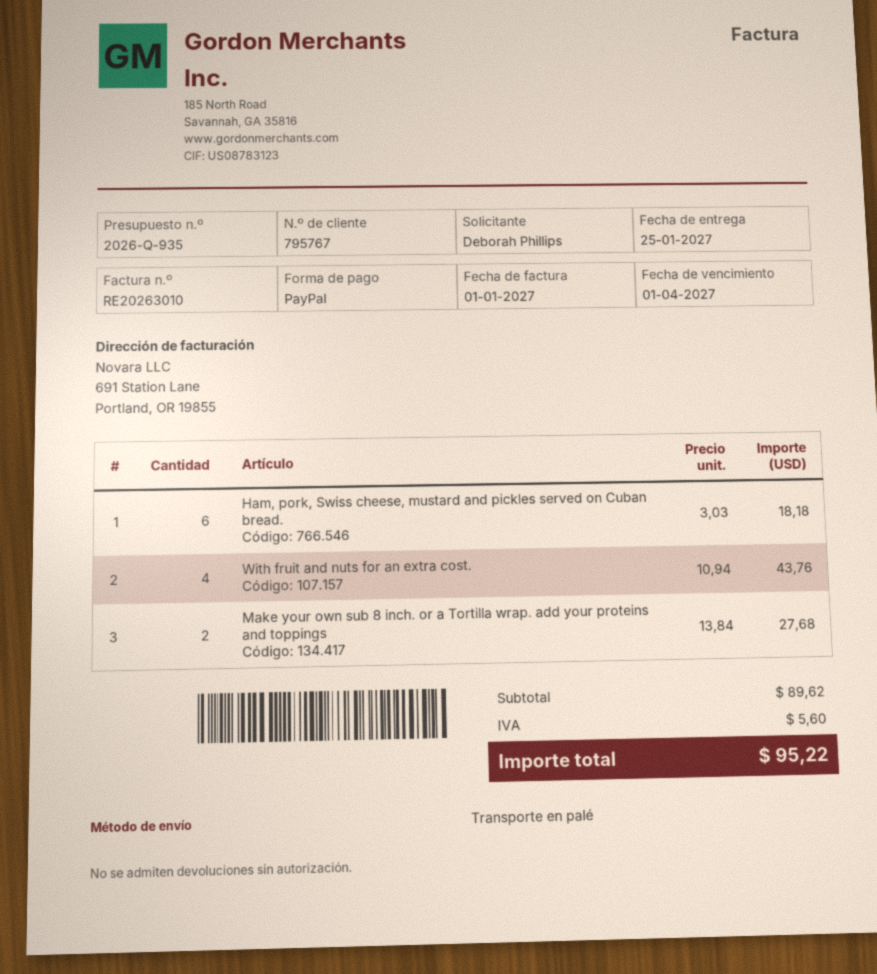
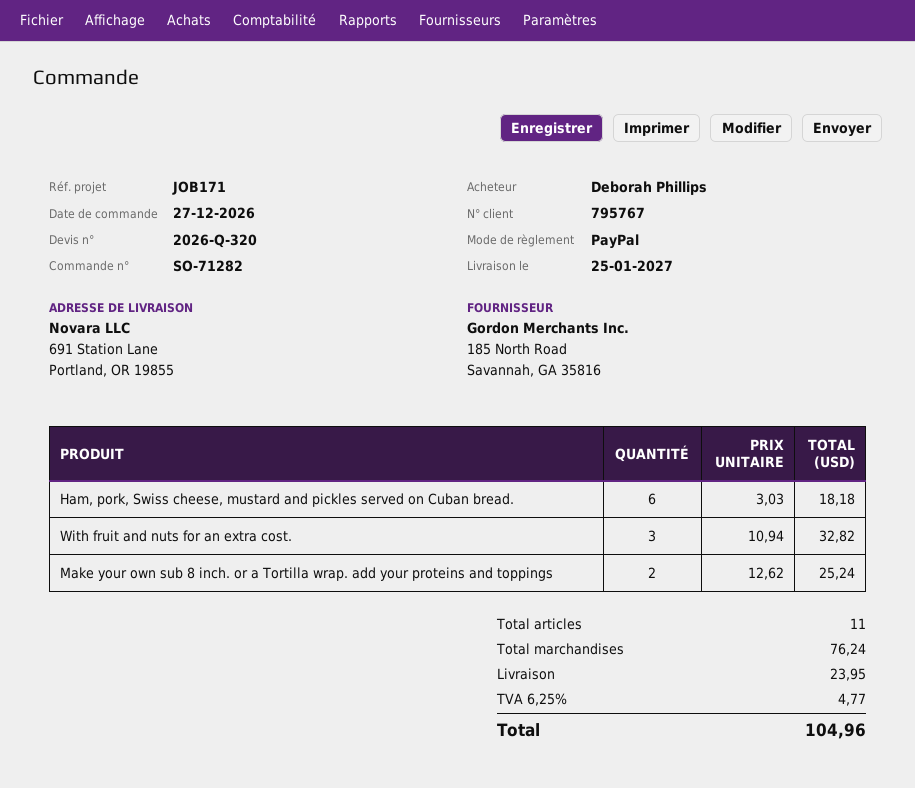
quote number: 2026-Q-935 -> 2026-Q-320
With fruit and nuts for an extra cost.: 4 x 10.94 = 43.76 -> 3 x 10.94 = 32.82
Make your own sub 8 inch. or a Tortilla wrap. add your proteins and toppings: 2 x 13.84 = 27.68 -> 2 x 12.62 = 25.24
subtotal: 89.62 -> 76.24
shipping: none -> 23.95
tax: 5.60 -> 4.77
total: 95.22 -> 104.96

